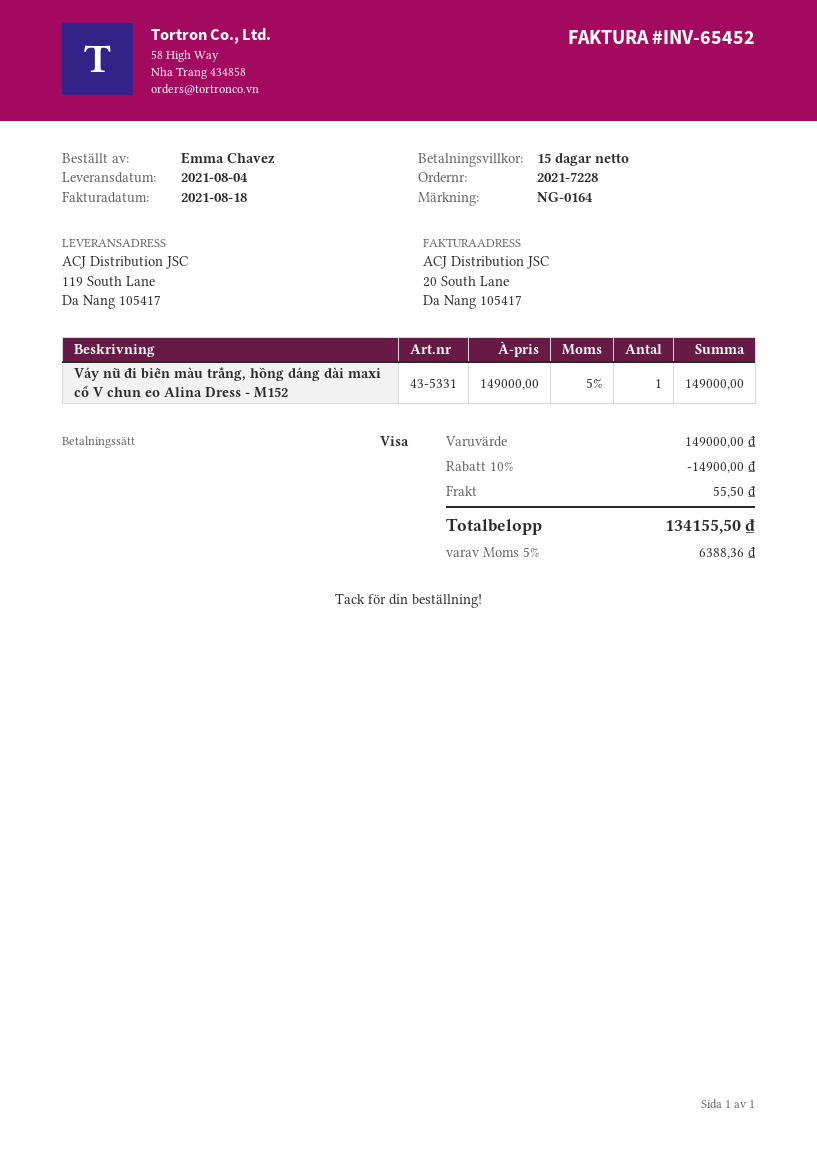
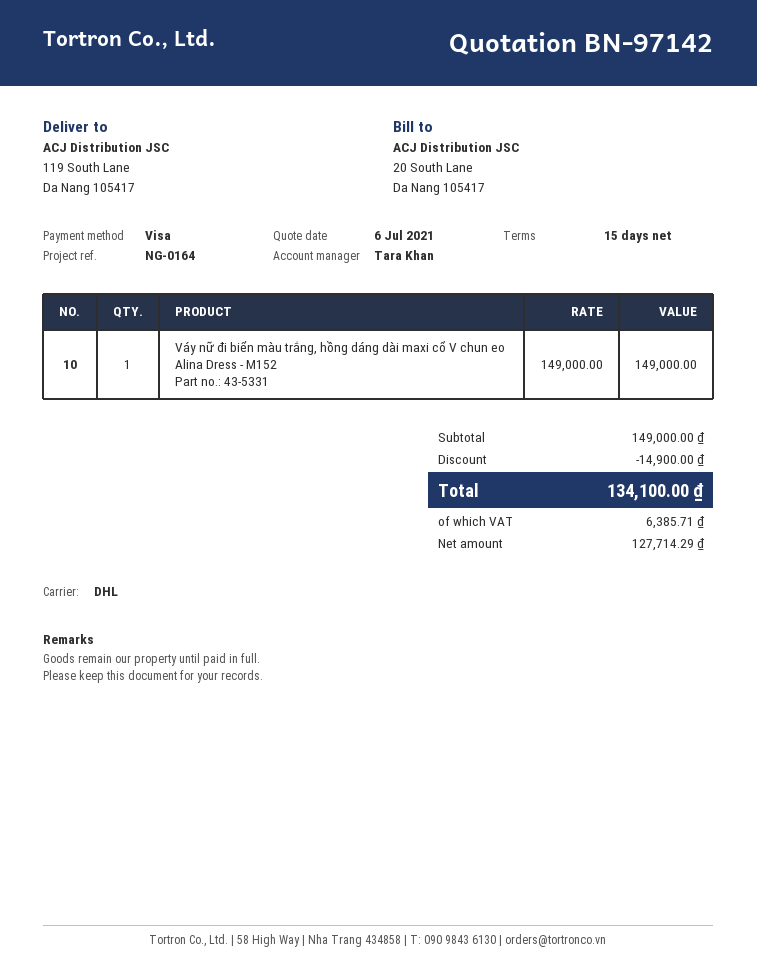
shipping: 55.50 -> none
tax: 6388.36 -> 6385.71
total: 134155.50 -> 134100.00

